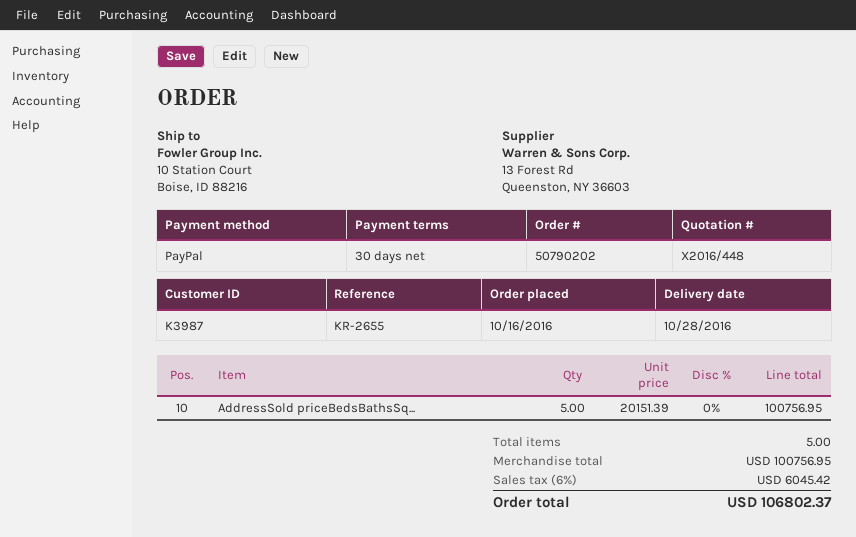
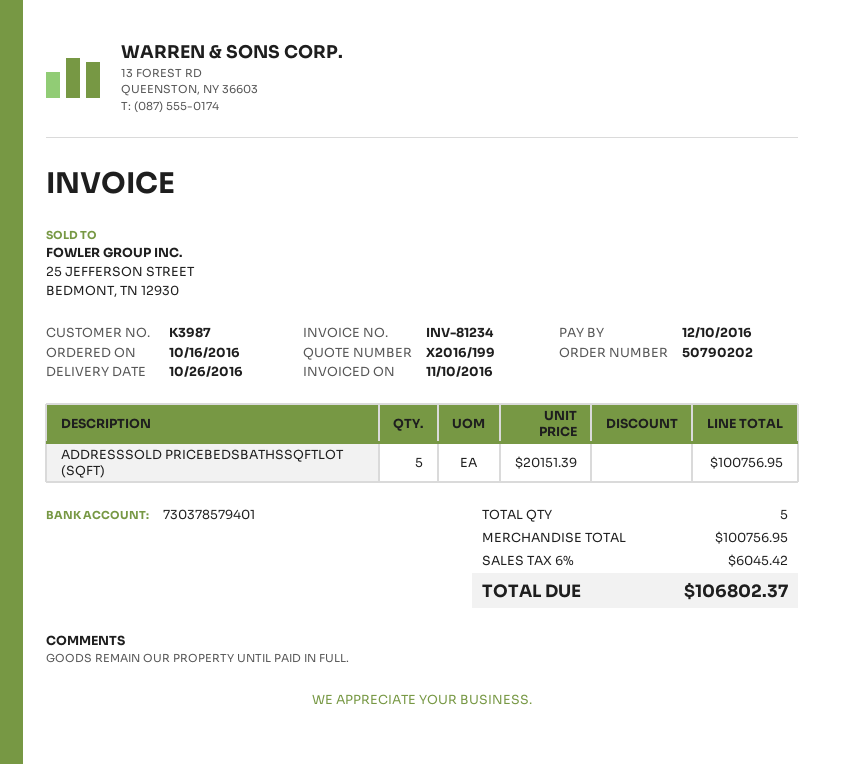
quote number: X2016/448 -> X2016/199
delivery date: 2016-10-28 -> 2016-10-26

